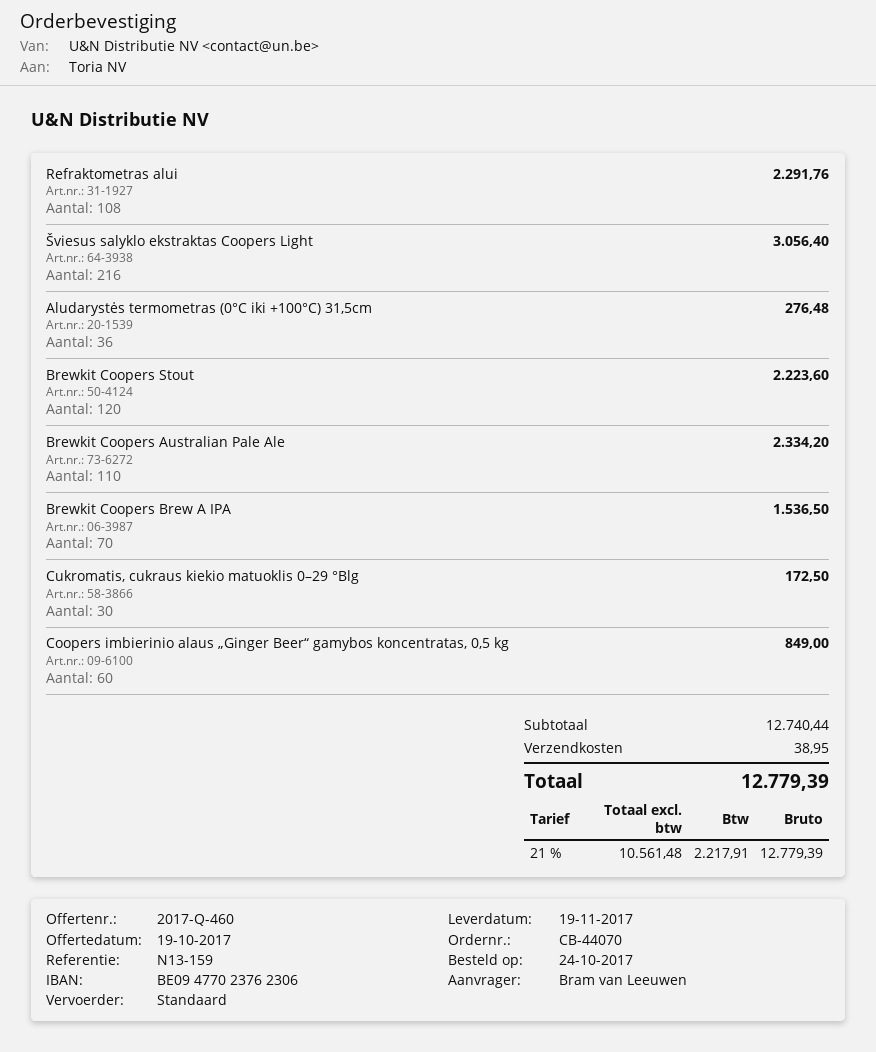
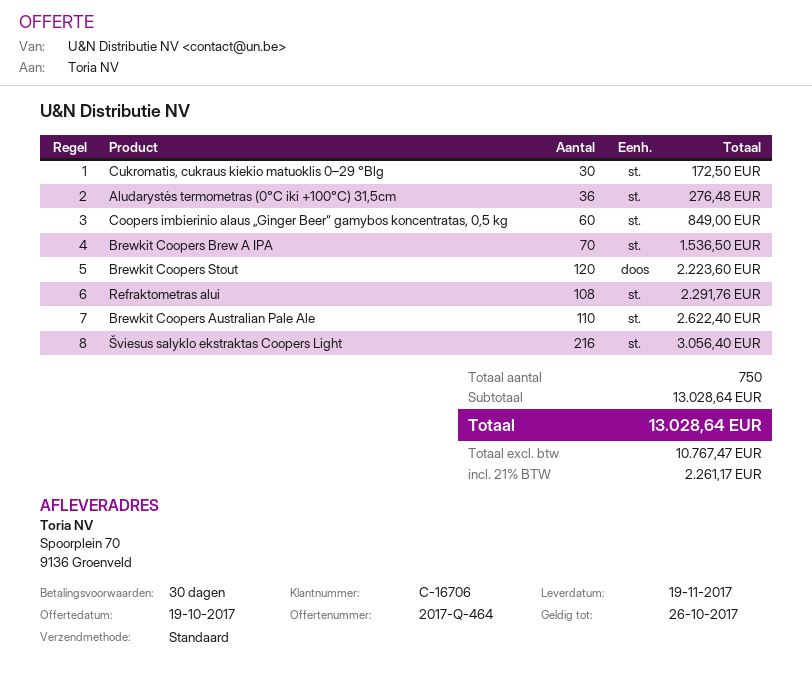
quote number: 2017-Q-460 -> 2017-Q-464
Brewkit Coopers Australian Pale Ale: 110 for 2334.20 -> 110 for 2622.40
subtotal: 12740.44 -> 13028.64
shipping: 38.95 -> none
net: 10561.48 -> 10767.47
tax: 21% = 2217.91 -> 21% = 2261.17
total: 12779.39 -> 13028.64

